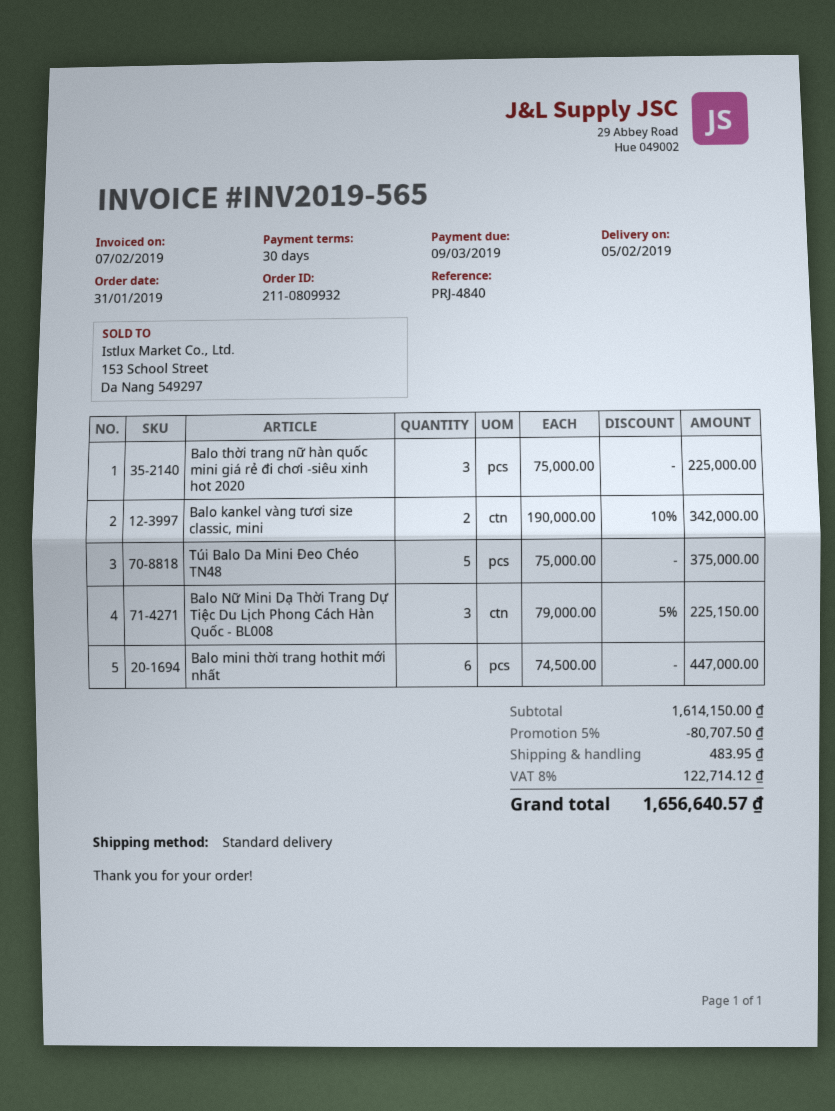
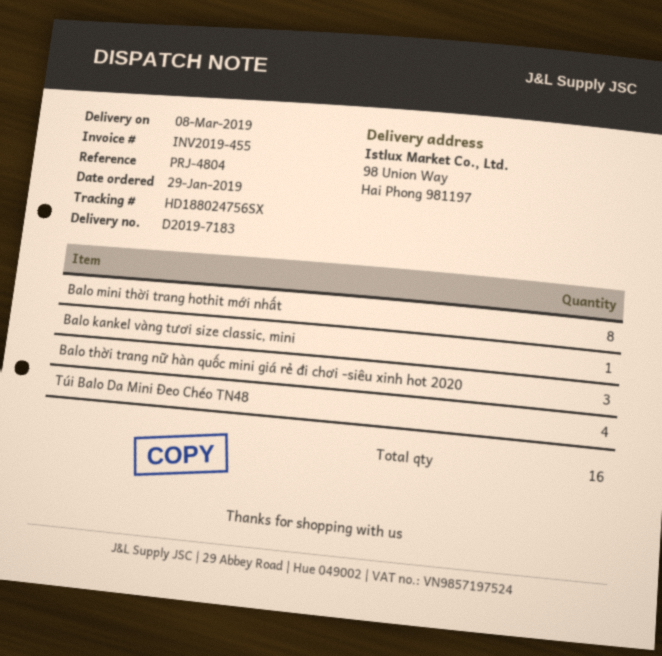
order date: 2019-01-31 -> 2019-01-29
delivery date: 2019-02-05 -> 2019-03-08
invoice number: INV2019-565 -> INV2019-455
reference: PRJ-4840 -> PRJ-4804
Balo kankel vàng tươi size classic, mini: 2 -> 1
Túi Balo Da Mini Đeo Chéo TN48: 5 -> 4
Balo Nữ Mini Dạ Thời Trang Dự Tiệc Du Lịch Phong Cách Hàn Quốc - BL008: 3 -> none
Balo mini thời trang hothit mới nhất: 6 -> 8

